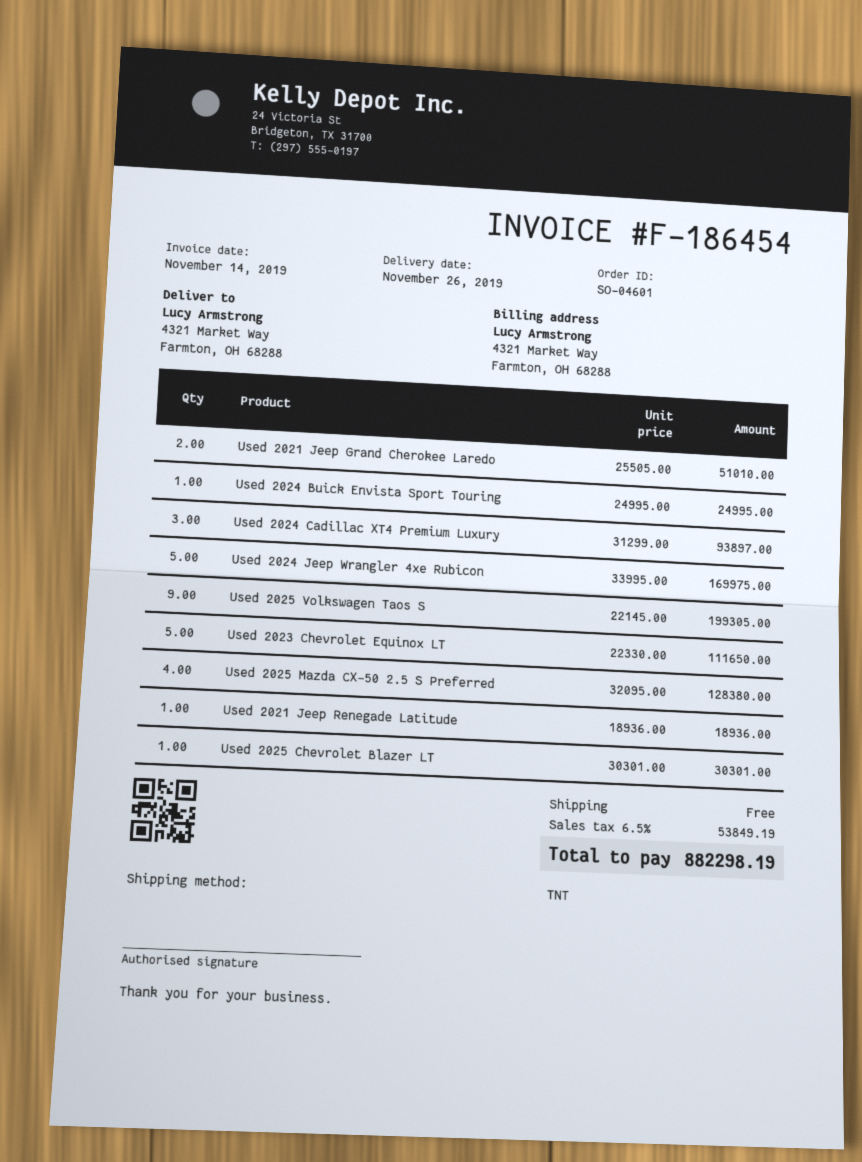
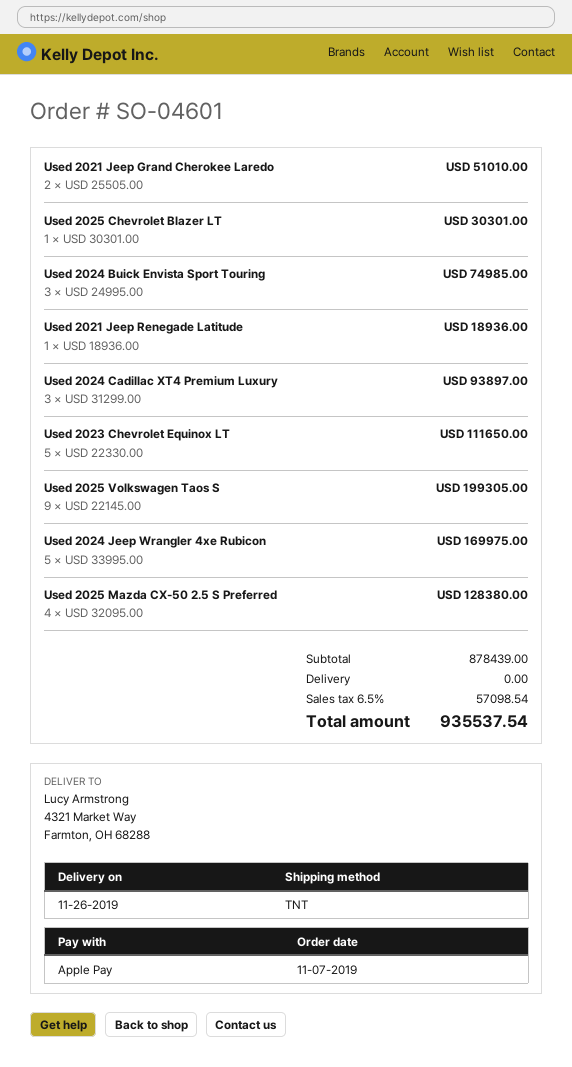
Used 2024 Buick Envista Sport Touring: 1 x 24995.00 = 24995.00 -> 3 x 24995.00 = 74985.00
tax: 6.5% = 53849.19 -> 6.5% = 57098.54
total: 882298.19 -> 935537.54

